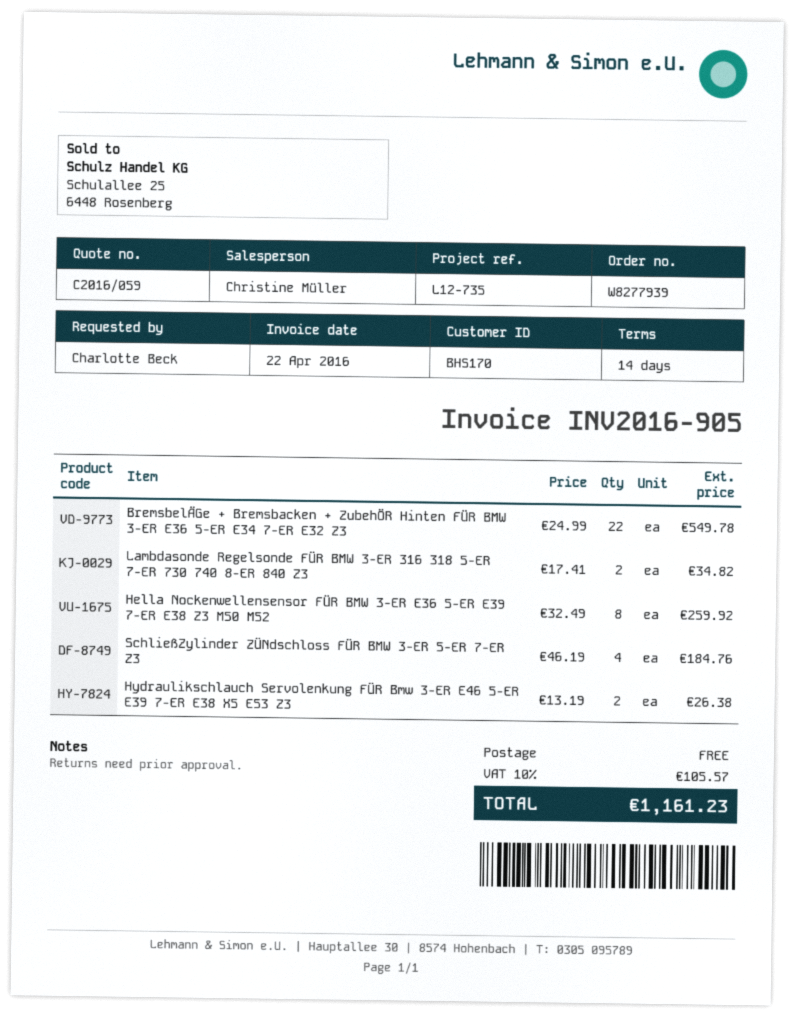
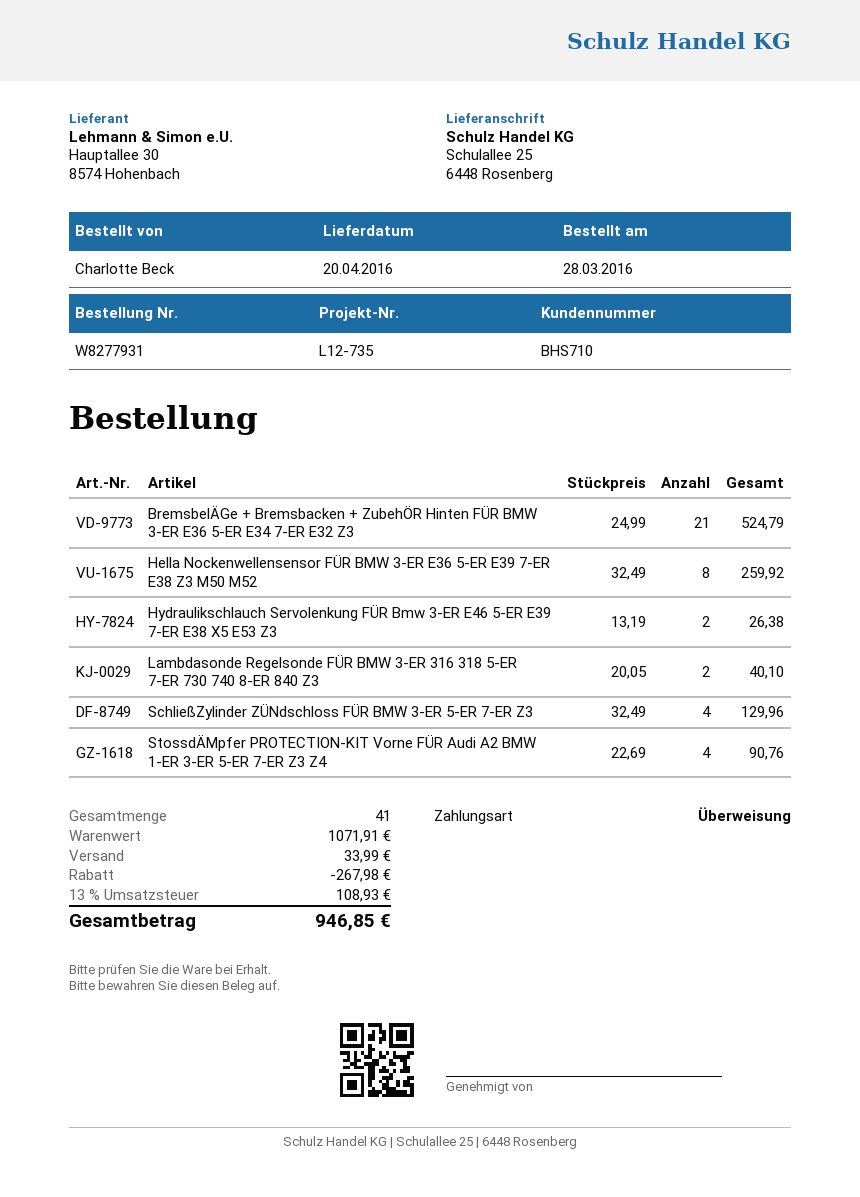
order number: W8277939 -> W8277931
customer number: BHS170 -> BHS710
BremsbelÄGe + Bremsbacken + ZubehÖR Hinten FÜR BMW 3-ER E36 5-ER E34 7-ER E32 Z3: 22 x 24.99 = 549.78 -> 21 x 24.99 = 524.79
Lambdasonde Regelsonde FÜR BMW 3-ER 316 318 5-ER 7-ER 730 740 8-ER 840 Z3: 2 x 17.41 = 34.82 -> 2 x 20.05 = 40.10
SchließZylinder ZÜNdschloss FÜR BMW 3-ER 5-ER 7-ER Z3: 4 x 46.19 = 184.76 -> 4 x 32.49 = 129.96
StossdÄMpfer PROTECTION-KIT Vorne FÜR Audi A2 BMW 1-ER 3-ER 5-ER 7-ER Z3 Z4: none -> 4 x 22.69 = 90.76
discount: none -> 267.98
shipping: 0.00 -> 33.99
tax: 10% = 105.57 -> 13% = 108.93
total: 1161.23 -> 946.85

